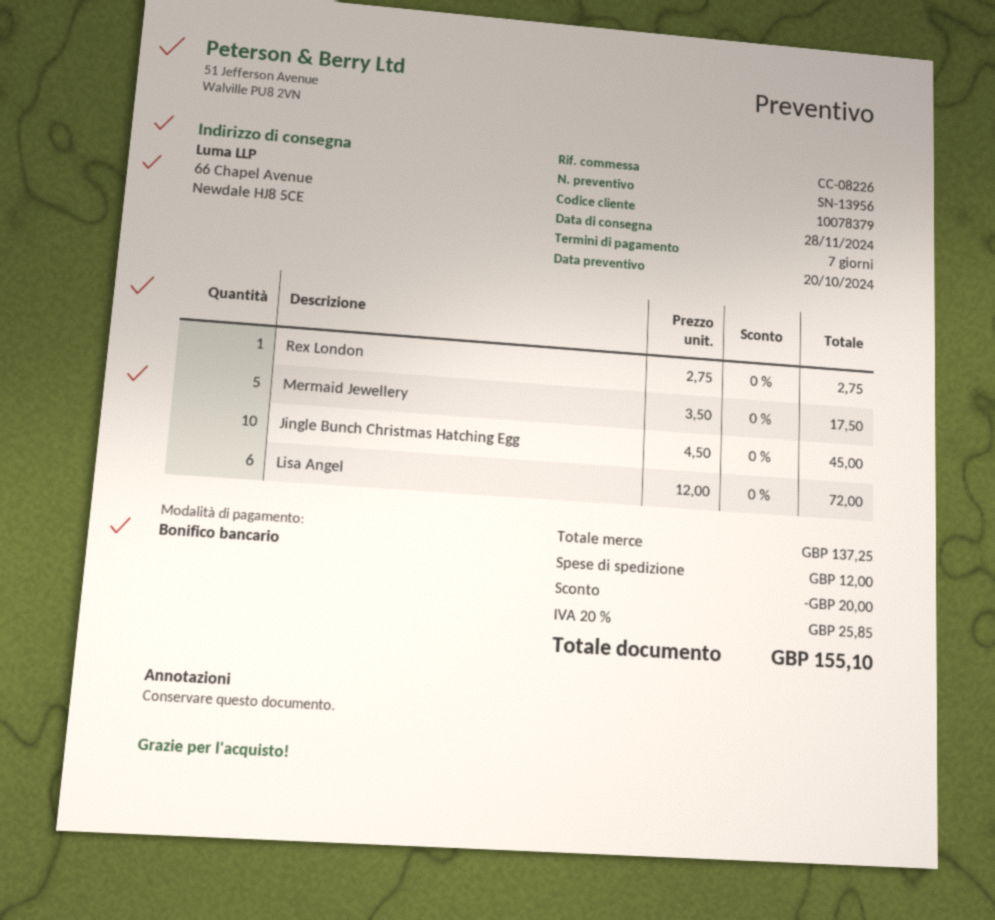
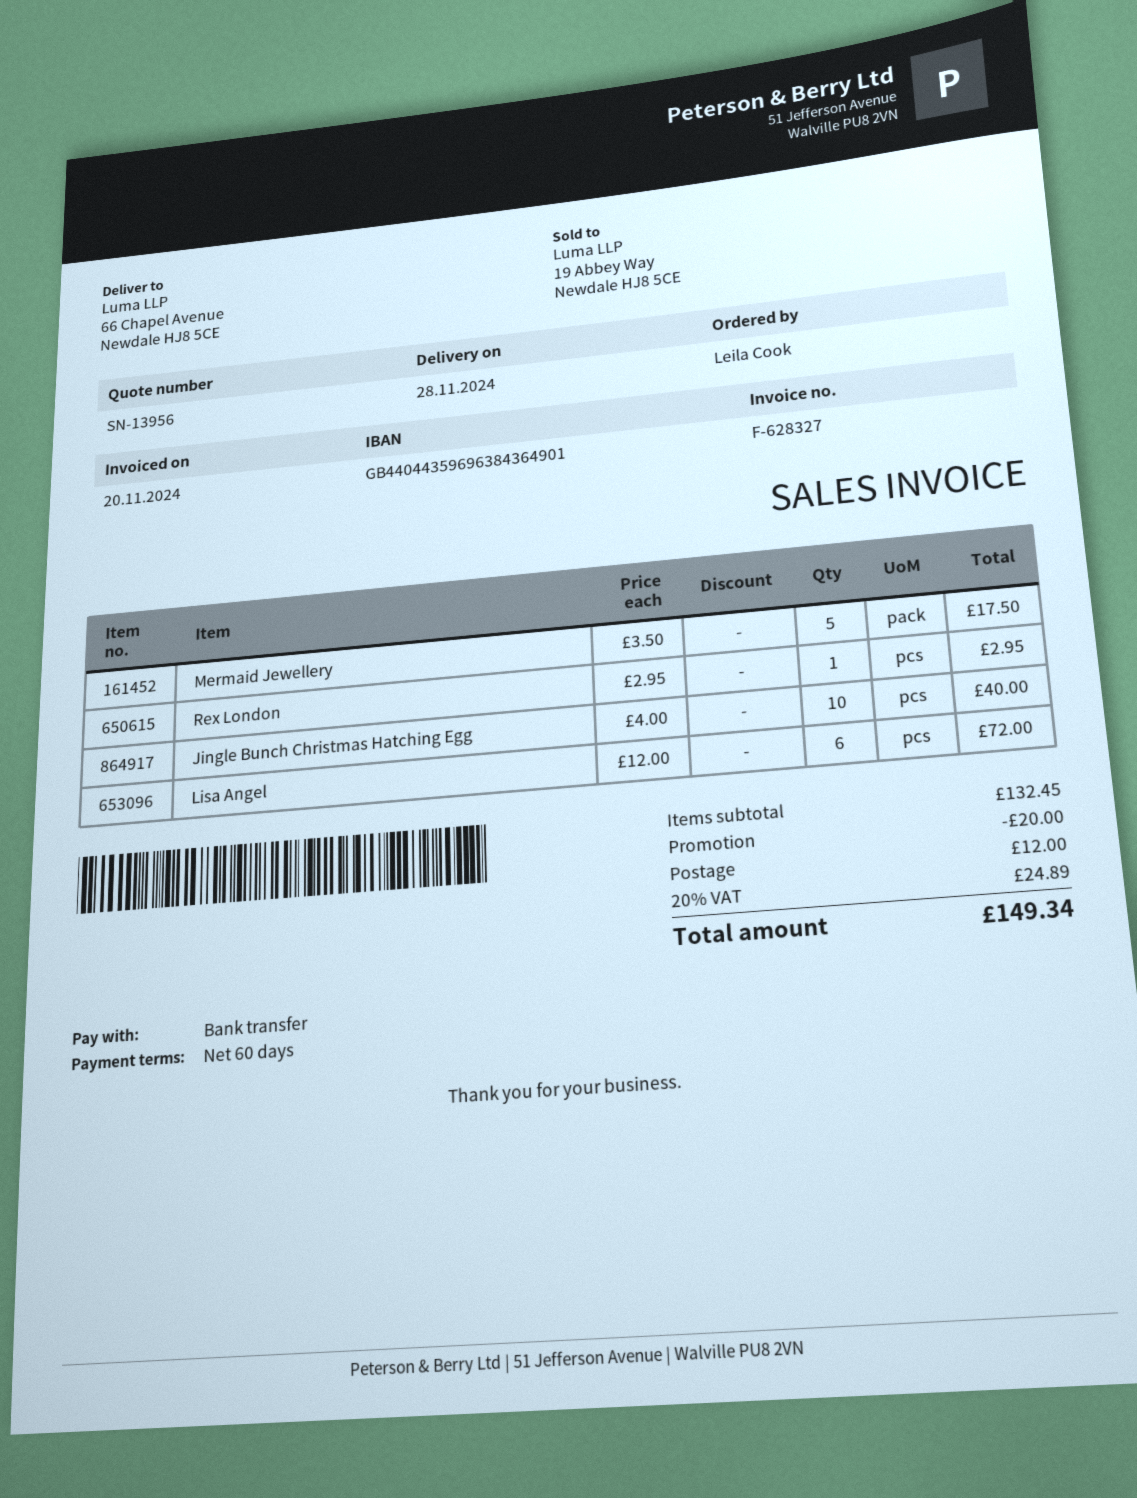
payment terms: 7 days -> 60 days
Rex London: 1 x 2.75 = 2.75 -> 1 x 2.95 = 2.95
Jingle Bunch Christmas Hatching Egg: 10 x 4.50 = 45.00 -> 10 x 4.00 = 40.00
subtotal: 137.25 -> 132.45
tax: 20% = 25.85 -> 20% = 24.89
total: 155.10 -> 149.34

